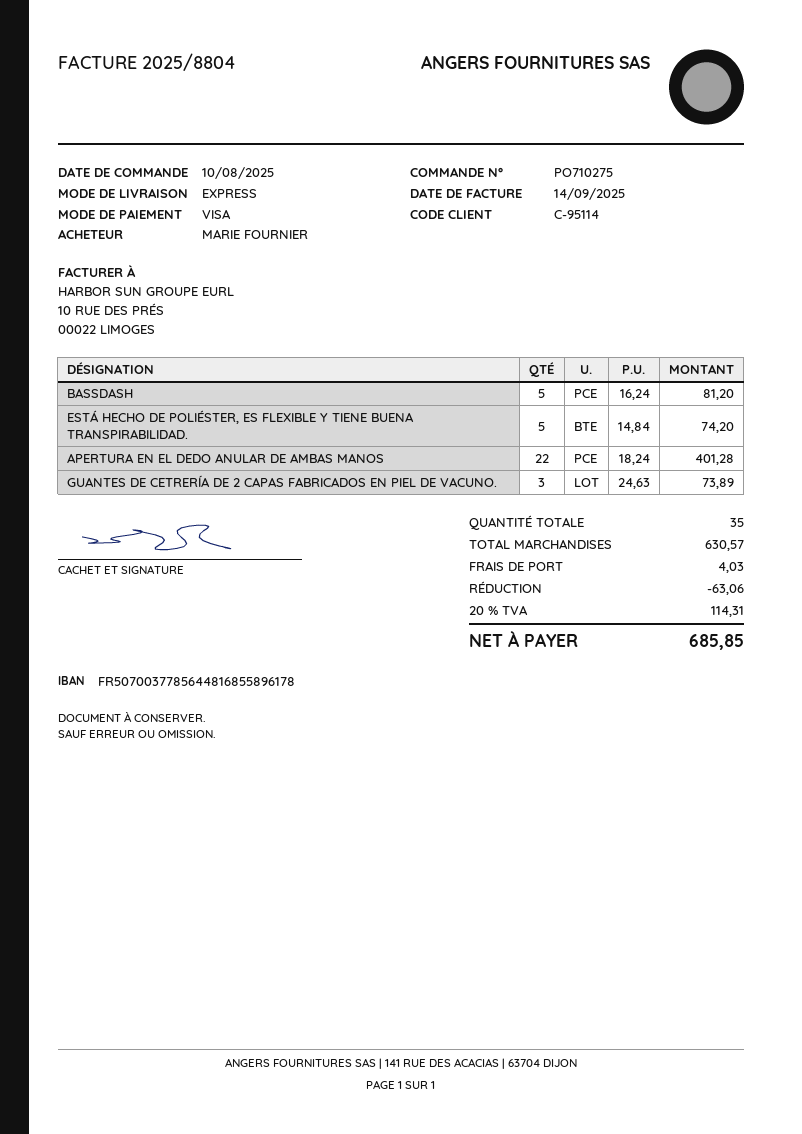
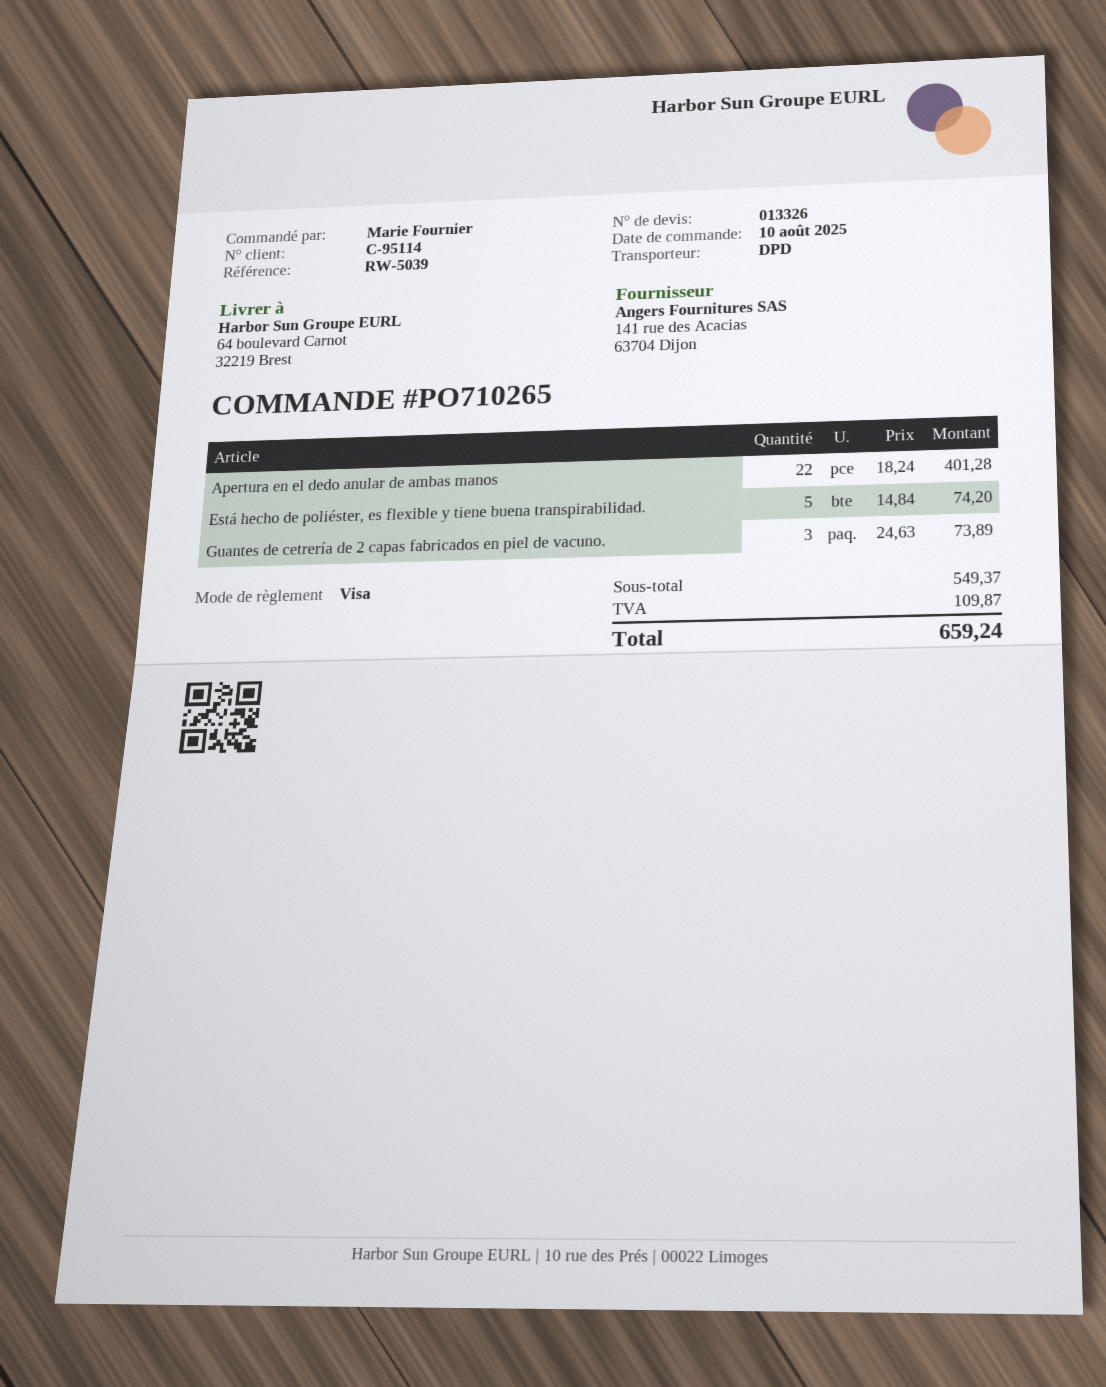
order number: PO710275 -> PO710265
shipping method: express -> DPD
BASSDASH: 5 x 16.24 = 81.20 -> none
subtotal: 630.57 -> 549.37
discount: 63.06 -> none
shipping: 4.03 -> none
tax: 114.31 -> 109.87
total: 685.85 -> 659.24

